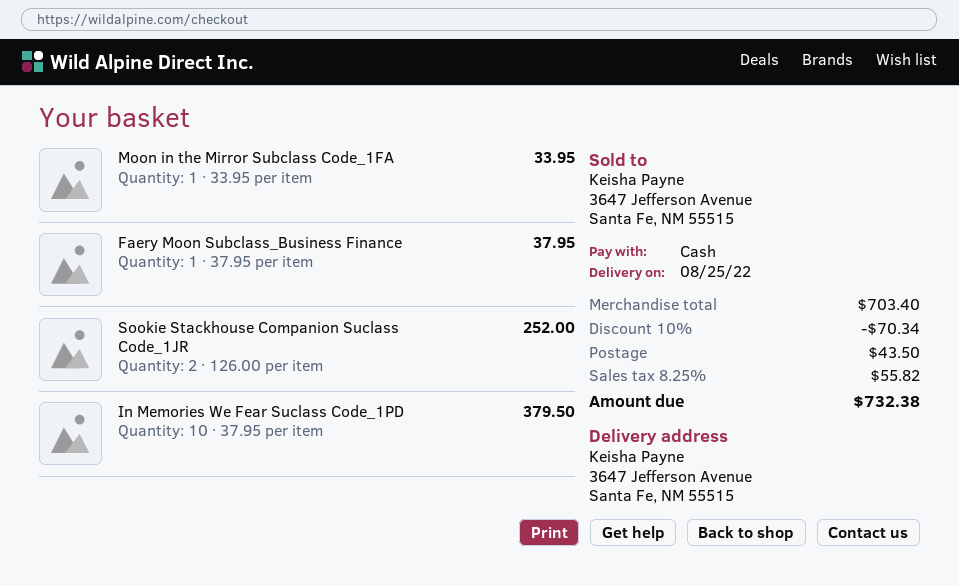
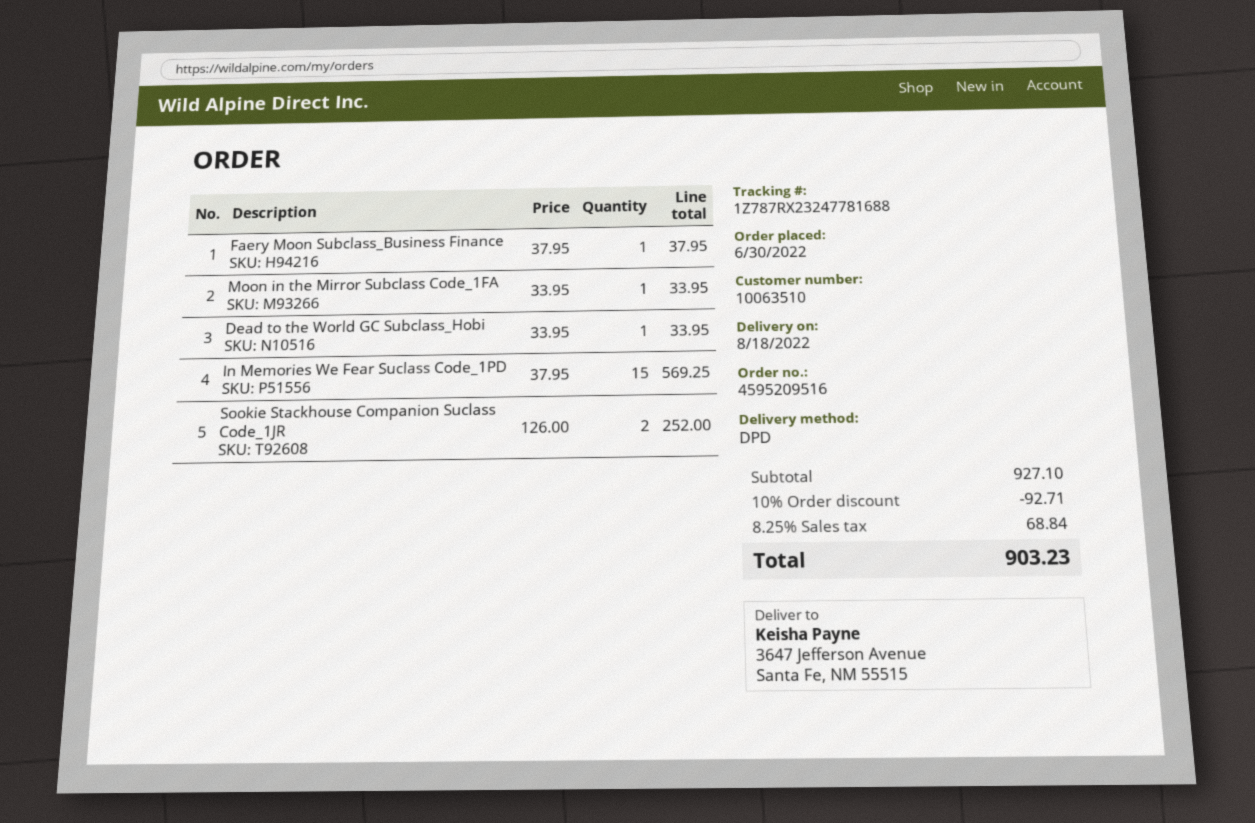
delivery date: 2022-08-25 -> 2022-08-18
In Memories We Fear Suclass Code_1PD: 10 x 37.95 = 379.50 -> 15 x 37.95 = 569.25
Dead to the World GC Subclass_Hobi: none -> 1 x 33.95 = 33.95
subtotal: 703.40 -> 927.10
discount: 10% = 70.34 -> 10% = 92.71
shipping: 43.50 -> none
tax: 8.25% = 55.82 -> 8.25% = 68.84
total: 732.38 -> 903.23

